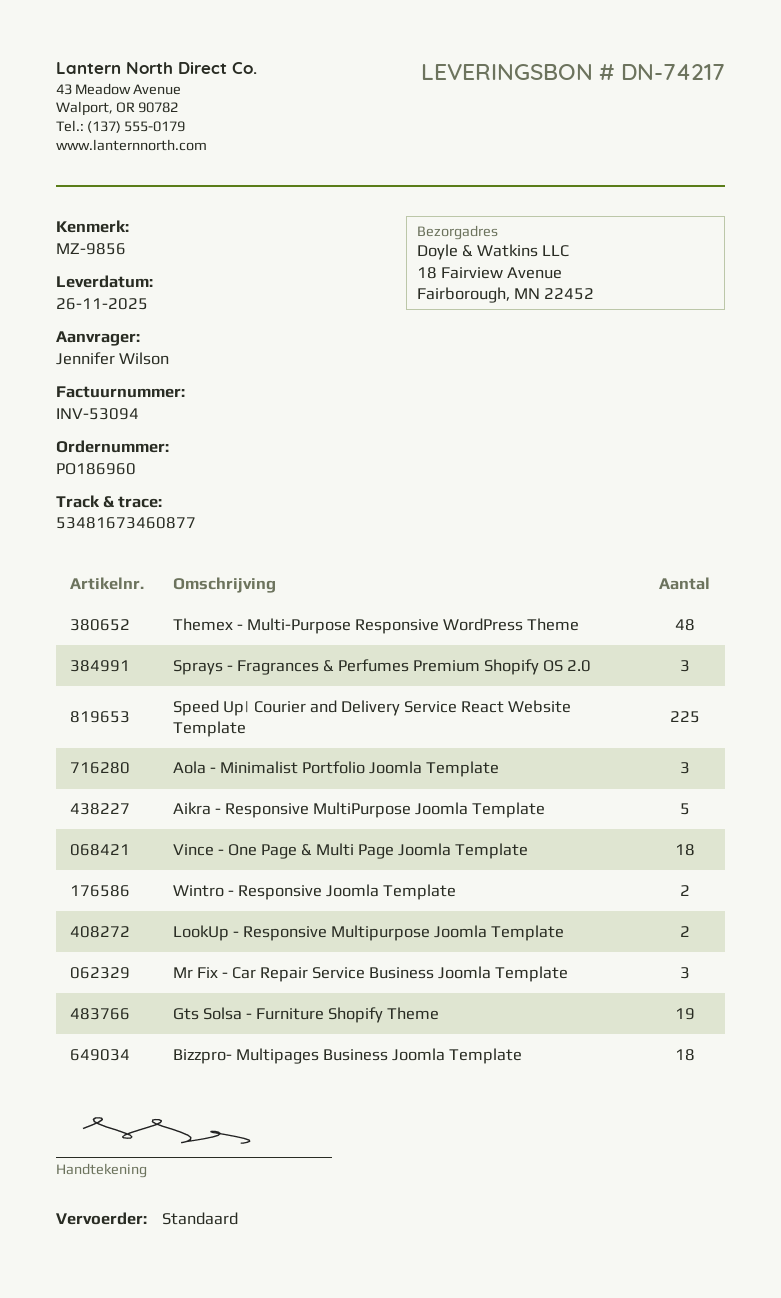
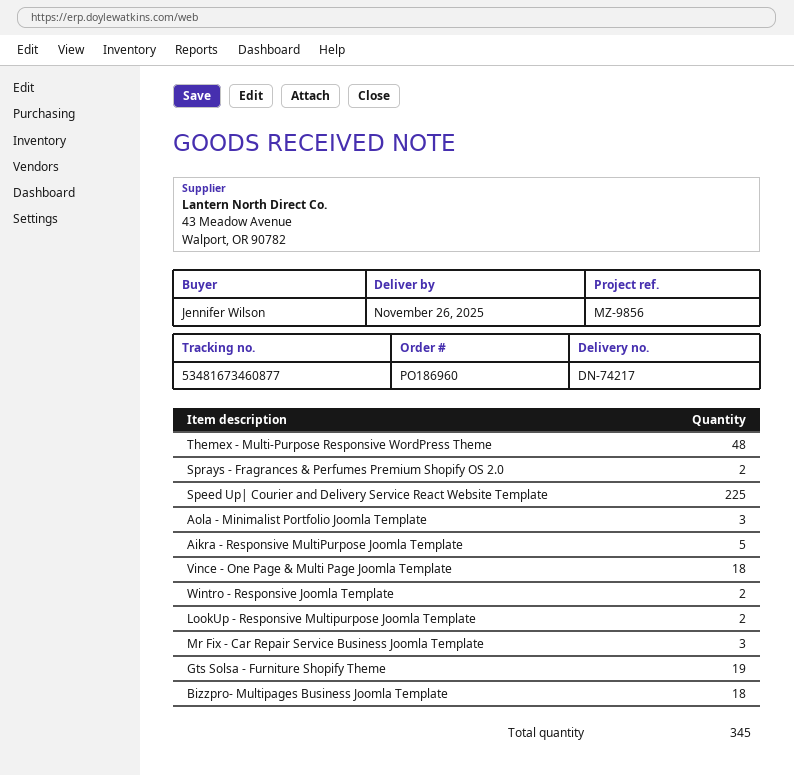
Sprays - Fragrances & Perfumes Premium Shopify OS 2.0: 3 -> 2

